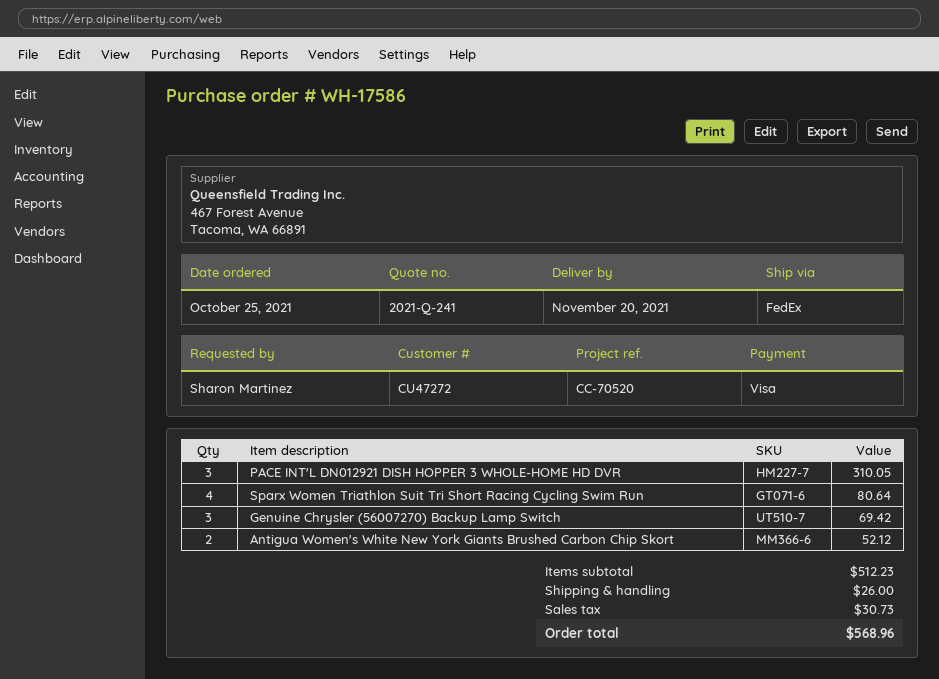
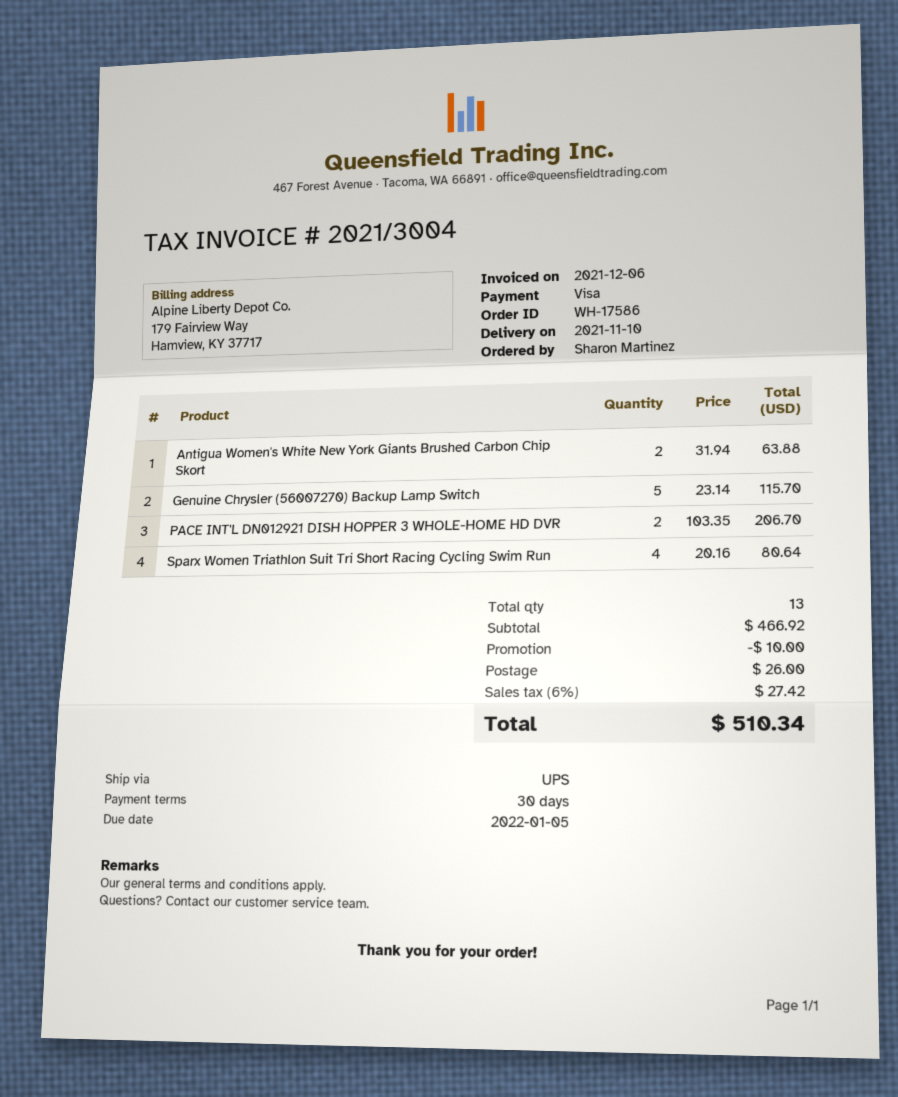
delivery date: 2021-11-20 -> 2021-11-10
shipping method: FedEx -> UPS
PACE INT'L DN012921 DISH HOPPER 3 WHOLE-HOME HD DVR: 3 for 310.05 -> 2 for 206.70
Genuine Chrysler (56007270) Backup Lamp Switch: 3 for 69.42 -> 5 for 115.70
Antigua Women's White New York Giants Brushed Carbon Chip Skort: 2 for 52.12 -> 2 for 63.88
subtotal: 512.23 -> 466.92
discount: none -> 10.00
tax: 30.73 -> 27.42
total: 568.96 -> 510.34

